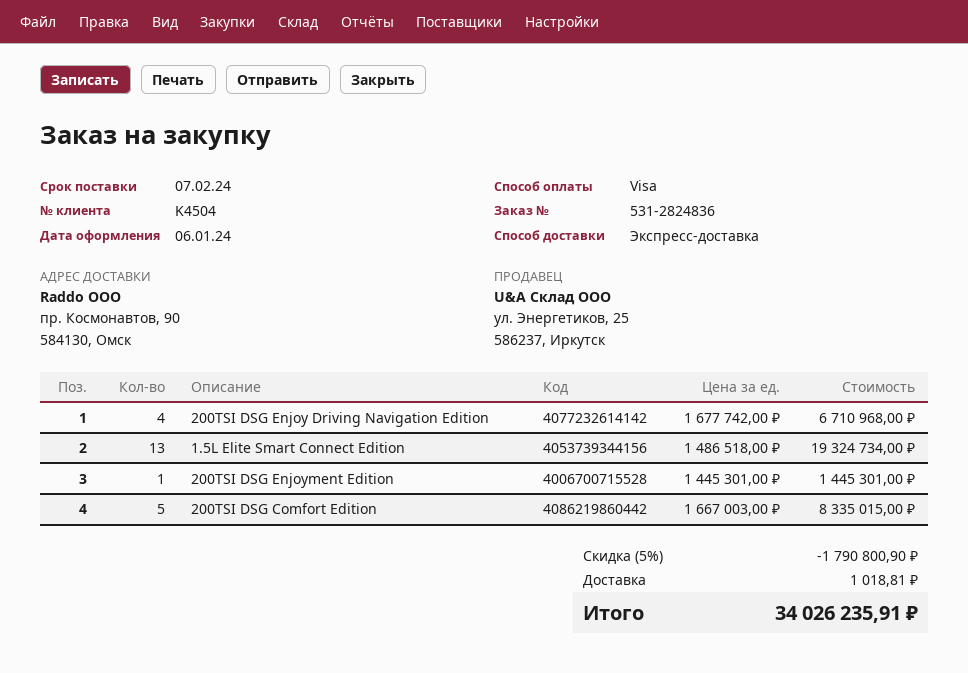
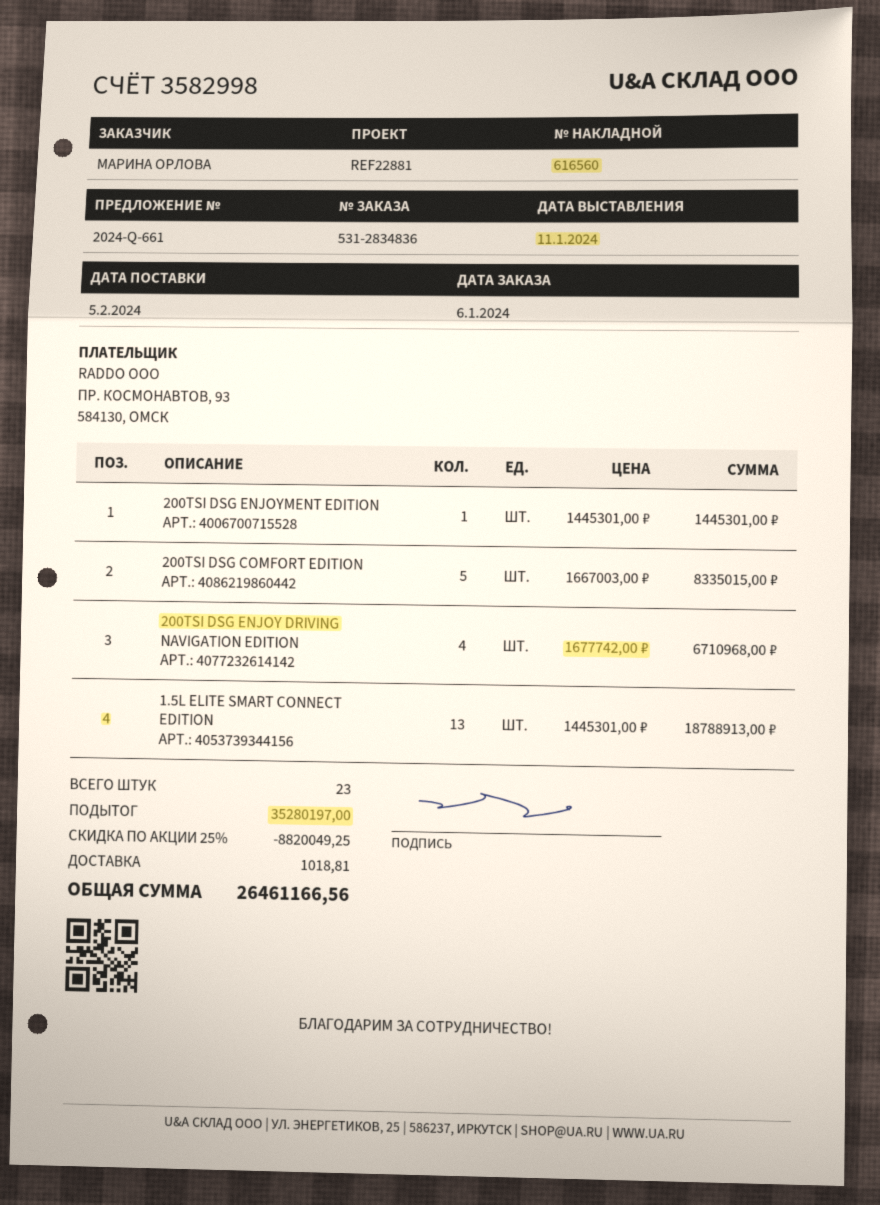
order number: 531-2824836 -> 531-2834836
delivery date: 2024-02-07 -> 2024-02-05
1.5L Elite Smart Connect Edition: 13 x 1486518.00 = 19324734.00 -> 13 x 1445301.00 = 18788913.00
discount: 5% = 1790800.90 -> 25% = 8820049.25
total: 34026235.91 -> 26461166.56

